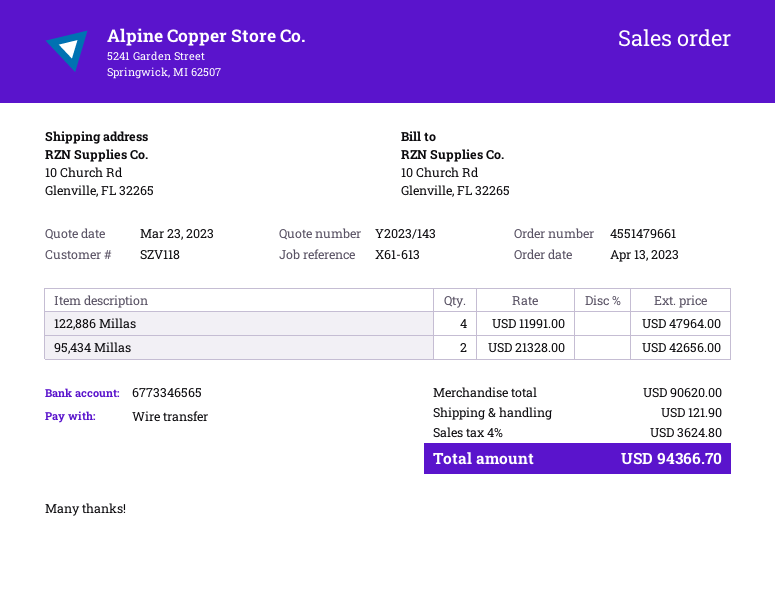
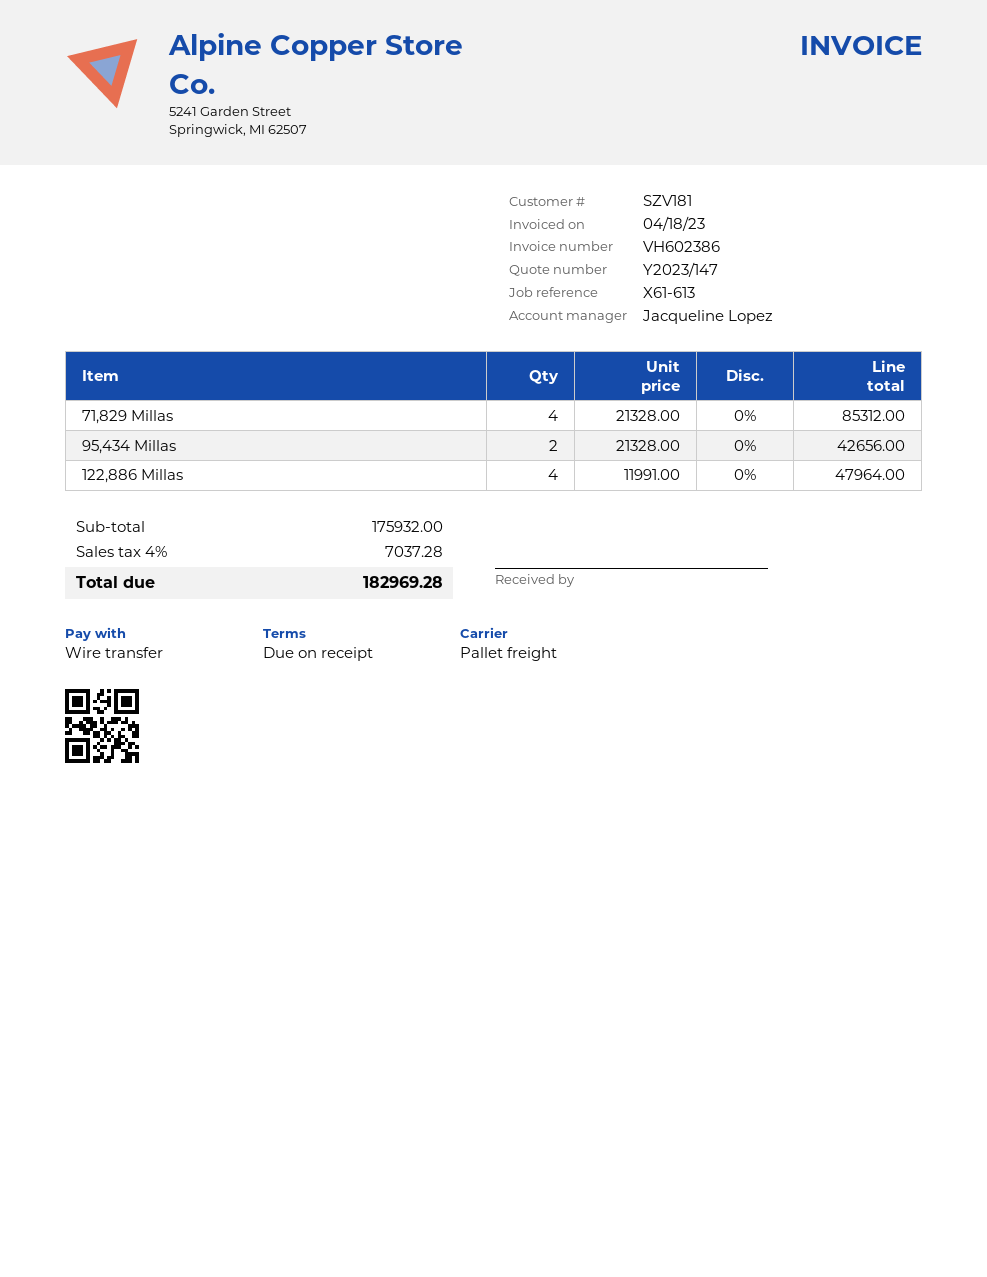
quote number: Y2023/143 -> Y2023/147
customer number: SZV118 -> SZV181
71,829 Millas: none -> 4 x 21328.00 = 85312.00
subtotal: 90620.00 -> 175932.00
shipping: 121.90 -> none
tax: 4% = 3624.80 -> 4% = 7037.28
total: 94366.70 -> 182969.28

